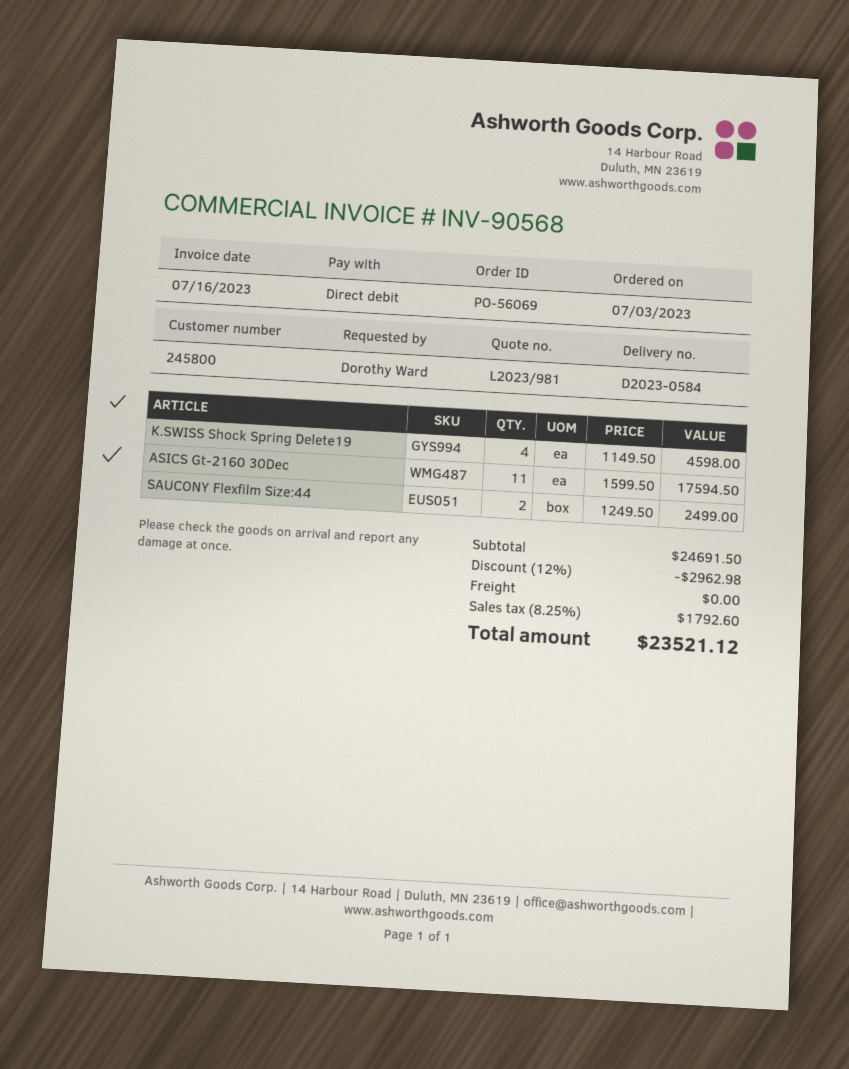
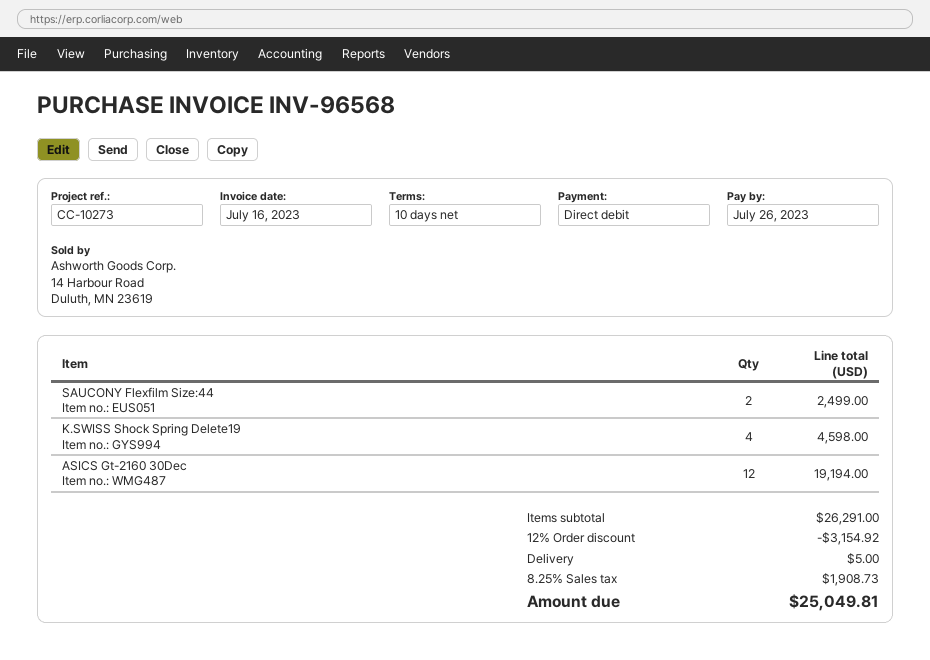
invoice number: INV-90568 -> INV-96568
ASICS Gt-2160 30Dec: 11 for 17594.50 -> 12 for 19194.00
subtotal: 24691.50 -> 26291.00
discount: 12% = 2962.98 -> 12% = 3154.92
shipping: 0.00 -> 5.00
tax: 8.25% = 1792.60 -> 8.25% = 1908.73
total: 23521.12 -> 25049.81

